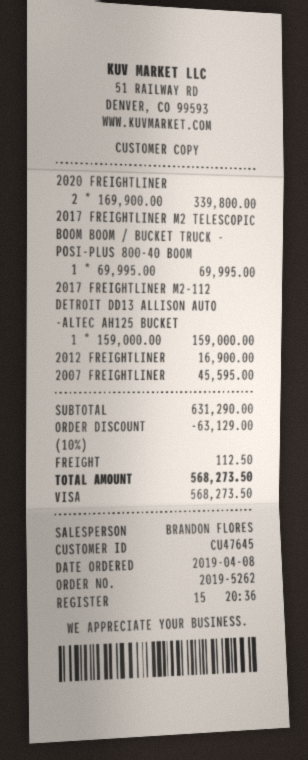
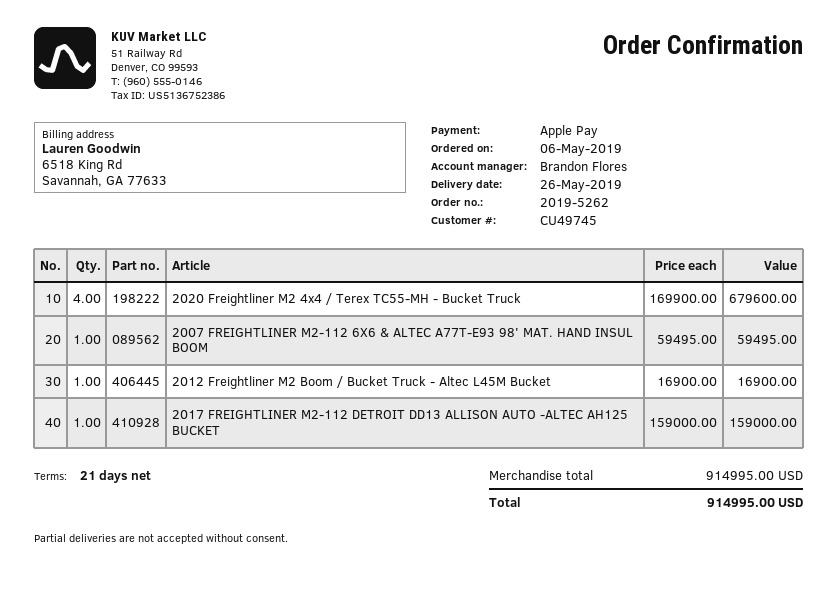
order date: 2019-04-08 -> 2019-05-06
customer number: CU47645 -> CU49745
payment method: Visa -> Apple Pay
2020 FREIGHTLINER: 2 x 169900.00 = 339800.00 -> 4 x 169900.00 = 679600.00
2017 FREIGHTLINER M2 TELESCOPIC BOOM BOOM / BUCKET TRUCK - POSI-PLUS 800-40 BOOM: 1 x 69995.00 = 69995.00 -> none
2007 FREIGHTLINER: 1 x 45595.00 = 45595.00 -> 1 x 59495.00 = 59495.00
subtotal: 631290.00 -> 914995.00
discount: 10% = 63129.00 -> none
shipping: 112.50 -> none
total: 568273.50 -> 914995.00

